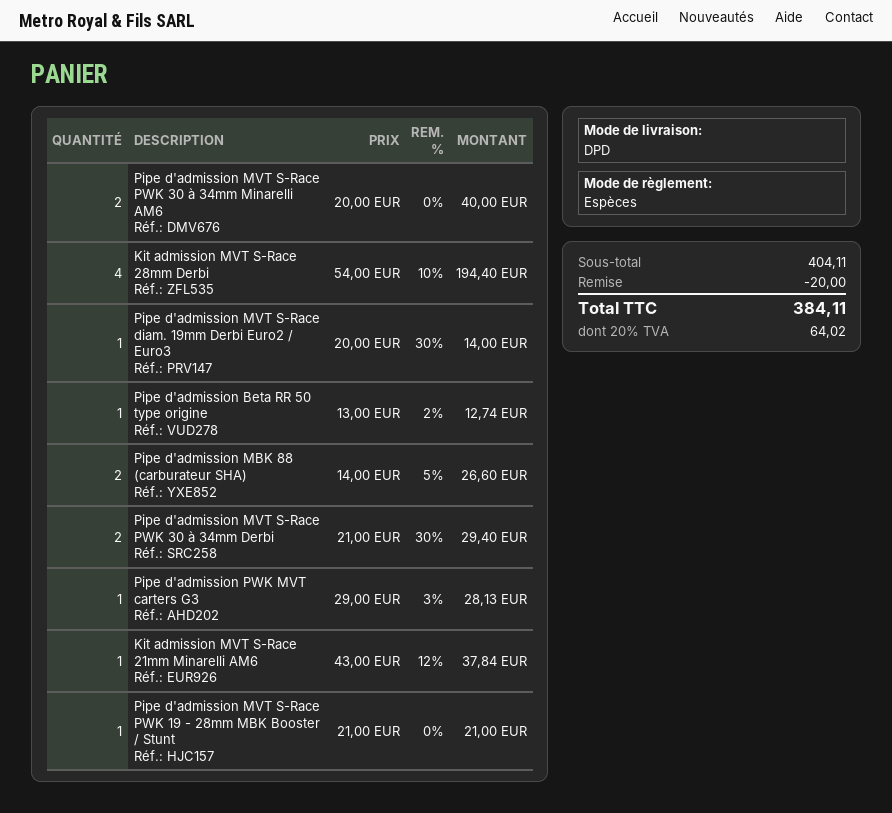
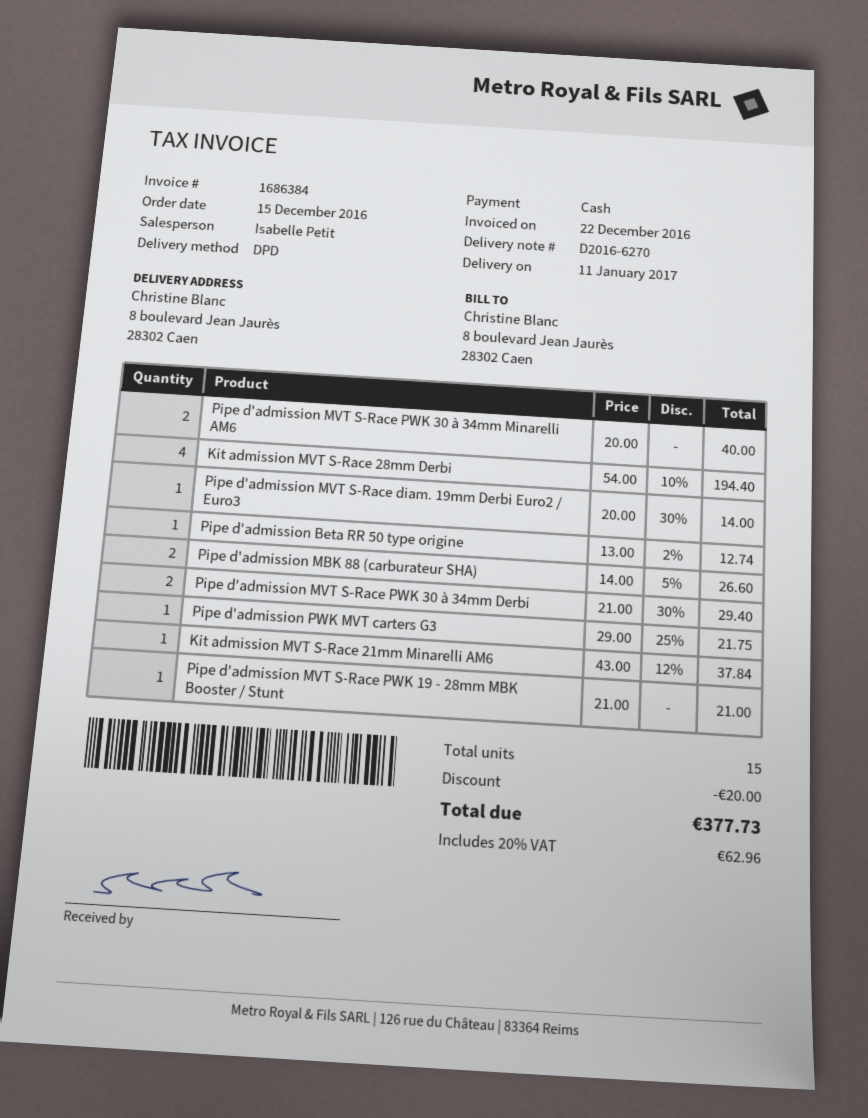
Pipe d'admission PWK MVT carters G3: 1 x 29.00 - 3% = 28.13 -> 1 x 29.00 - 25% = 21.75
tax: 20% = 64.02 -> 20% = 62.96
total: 384.11 -> 377.73

